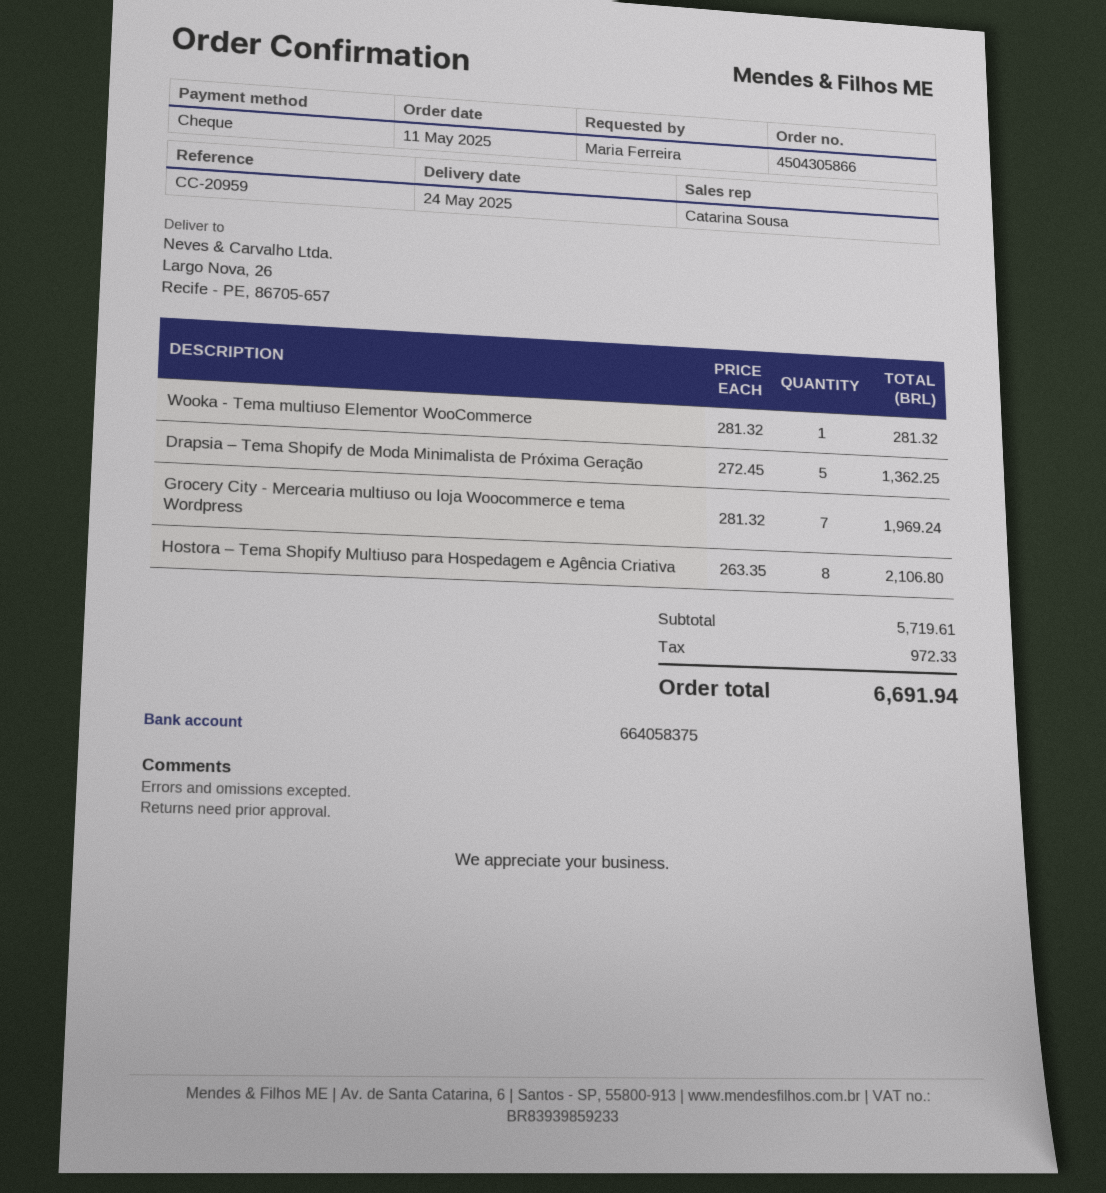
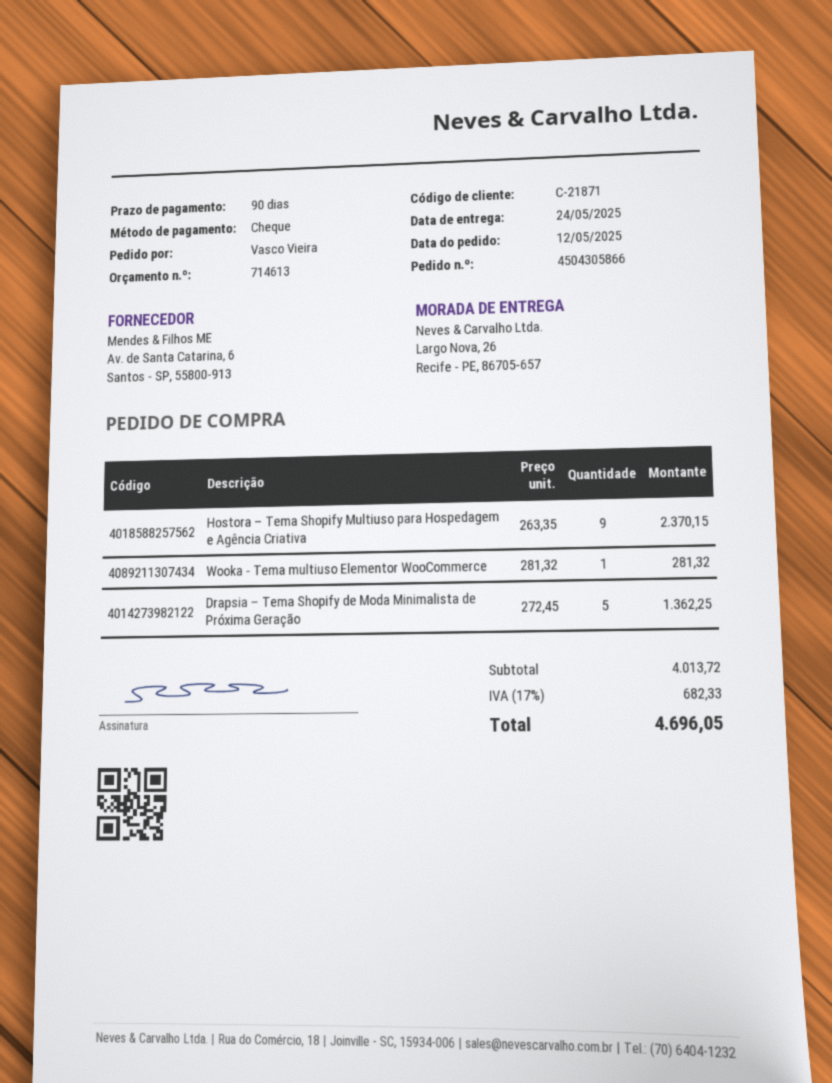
order date: 2025-05-11 -> 2025-05-12
ordered by: Maria Ferreira -> Vasco Vieira
Grocery City - Mercearia multiuso ou loja Woocommerce e tema Wordpress: 7 x 281.32 = 1969.24 -> none
Hostora – Tema Shopify Multiuso para Hospedagem e Agência Criativa: 8 x 263.35 = 2106.80 -> 9 x 263.35 = 2370.15
subtotal: 5719.61 -> 4013.72
tax: 972.33 -> 682.33
total: 6691.94 -> 4696.05

